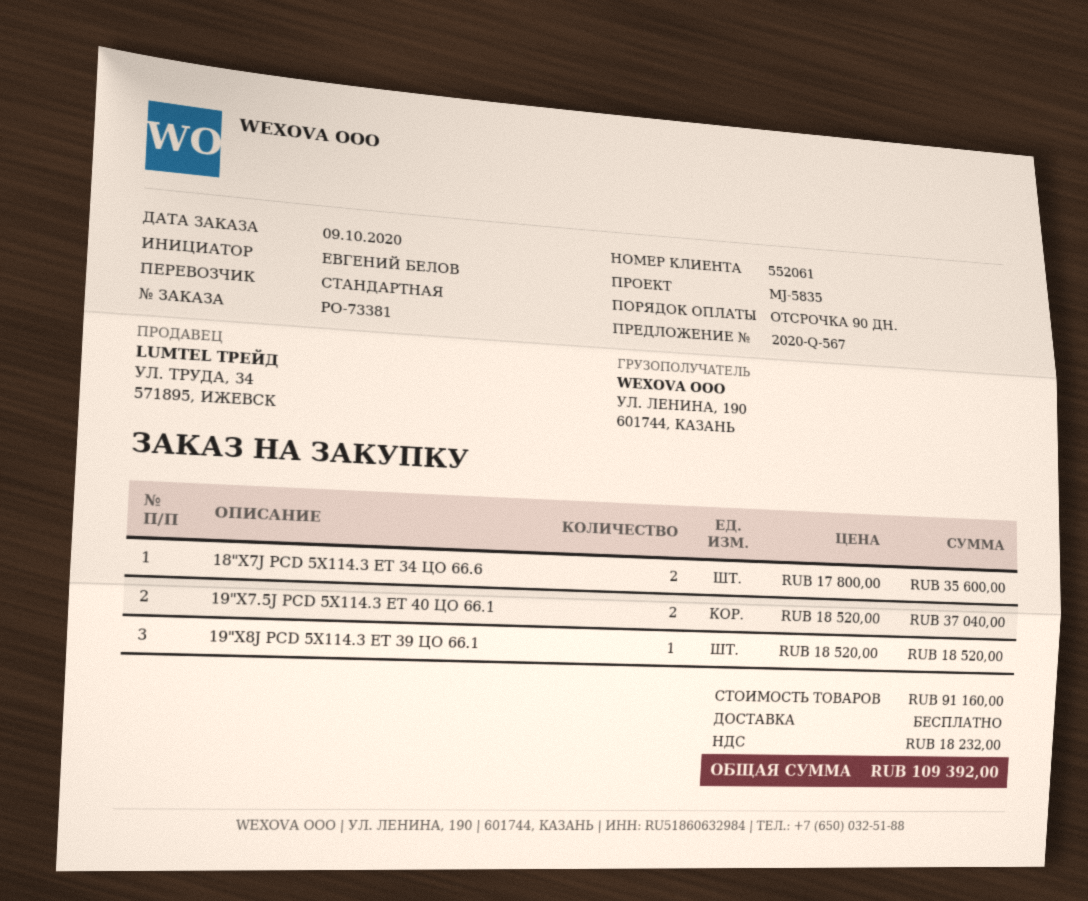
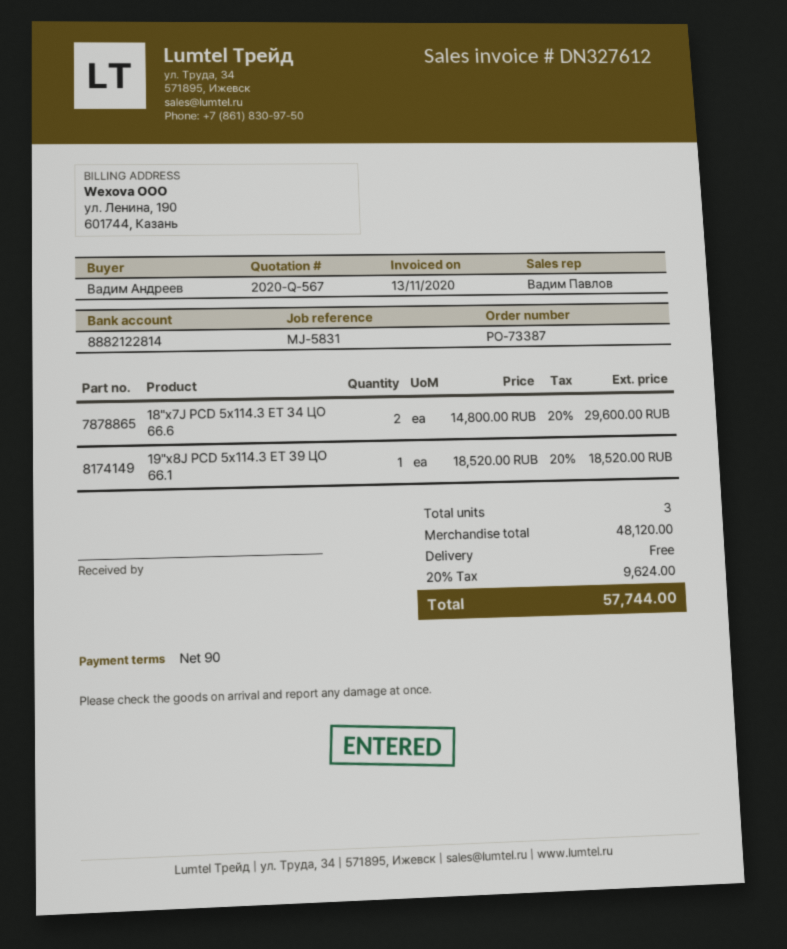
order number: PO-73381 -> PO-73387
reference: MJ-5835 -> MJ-5831
ordered by: ЕВГЕНИЙ БЕЛОВ -> Вадим Андреев
18"X7J PCD 5X114.3 ЕТ 34 ЦО 66.6: 2 x 17800.00 = 35600.00 -> 2 x 14800.00 = 29600.00
19"X7.5J PCD 5X114.3 ЕТ 40 ЦО 66.1: 2 x 18520.00 = 37040.00 -> none
subtotal: 91160.00 -> 48120.00
tax: 18232.00 -> 9624.00
total: 109392.00 -> 57744.00

